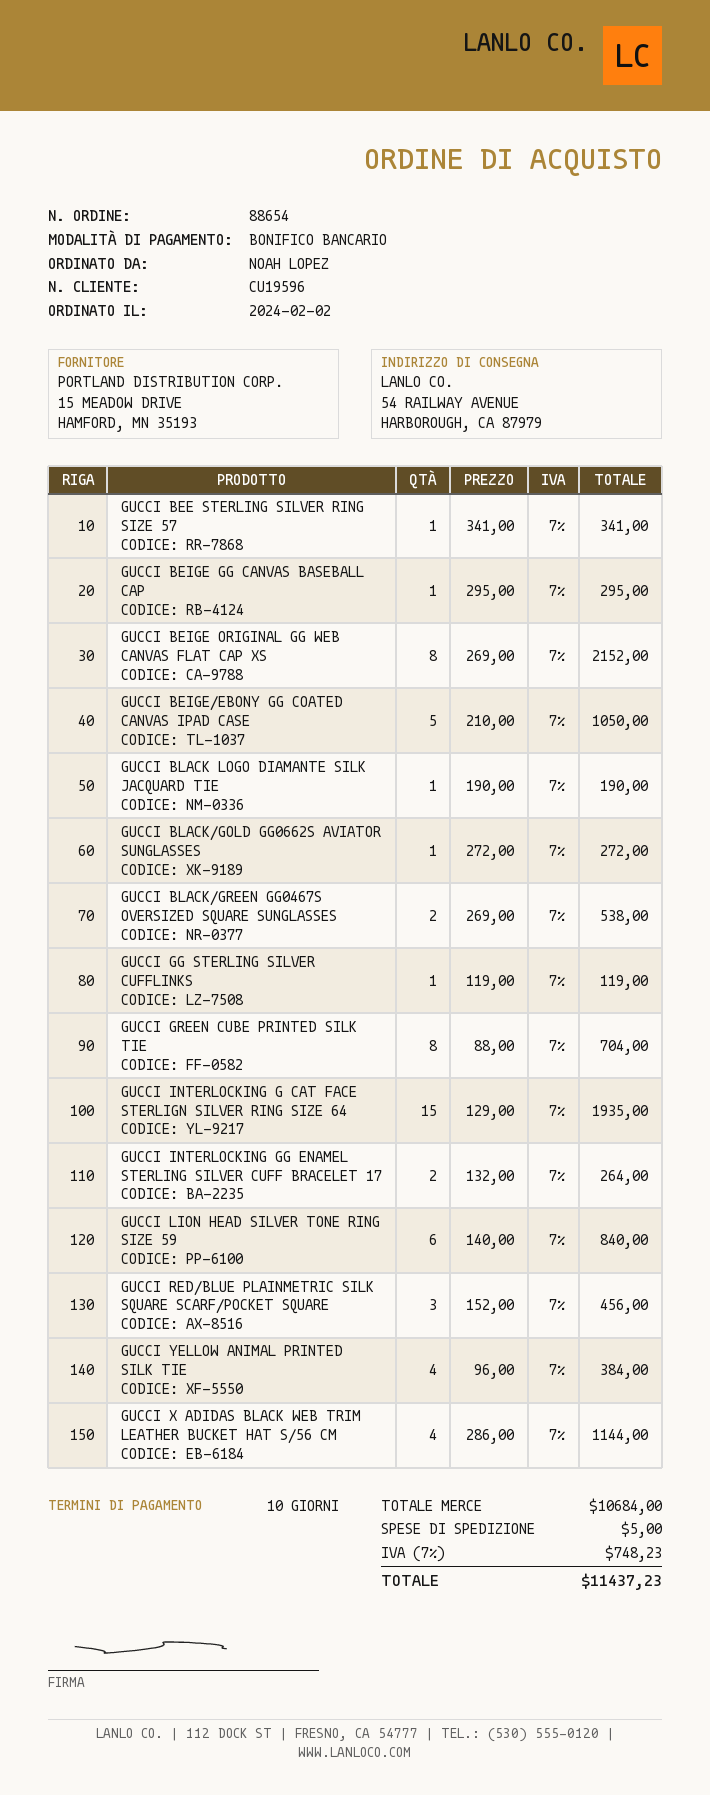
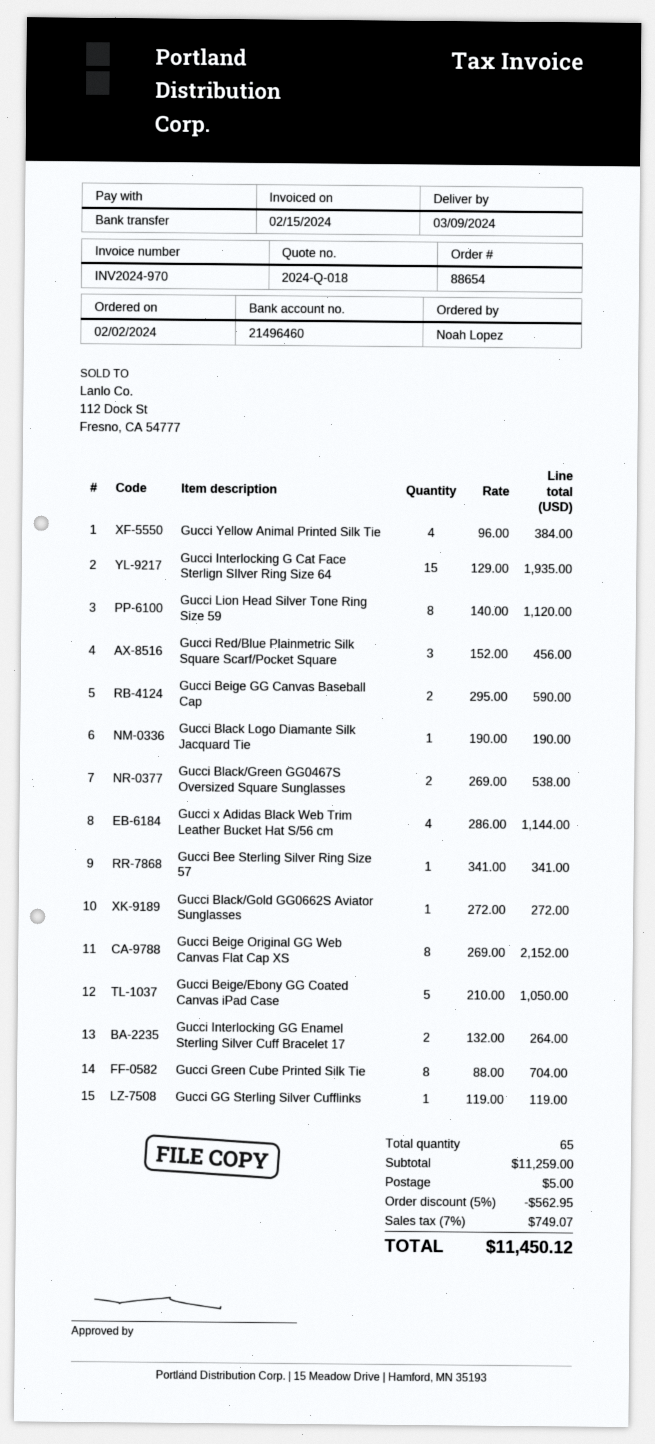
GUCCI BEIGE GG CANVAS BASEBALL CAP: 1 x 295.00 = 295.00 -> 2 x 295.00 = 590.00
GUCCI LION HEAD SILVER TONE RING SIZE 59: 6 x 140.00 = 840.00 -> 8 x 140.00 = 1120.00
subtotal: 10684.00 -> 11259.00
discount: none -> 5% = 562.95
tax: 7% = 748.23 -> 7% = 749.07
total: 11437.23 -> 11450.12

